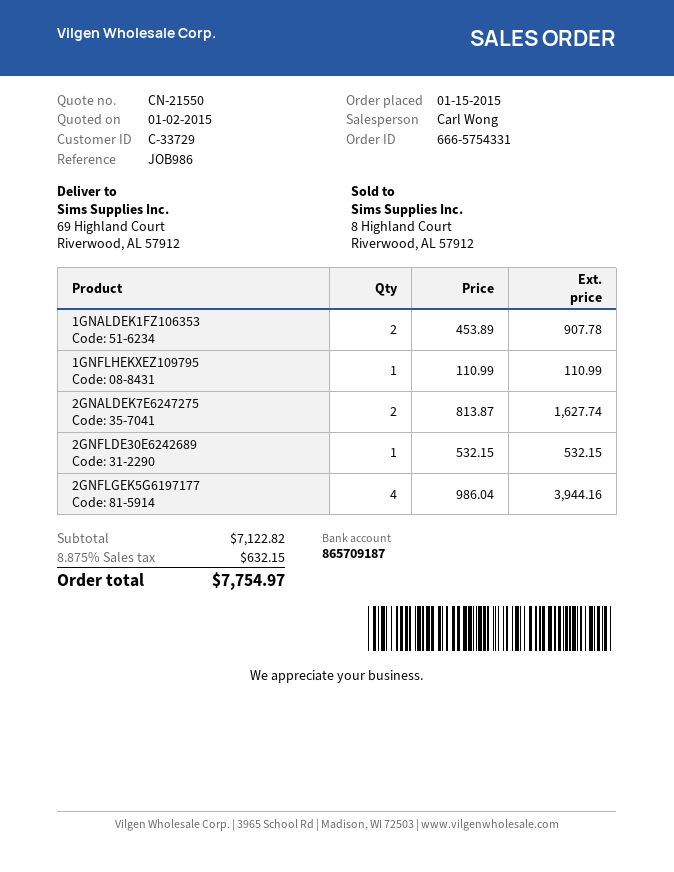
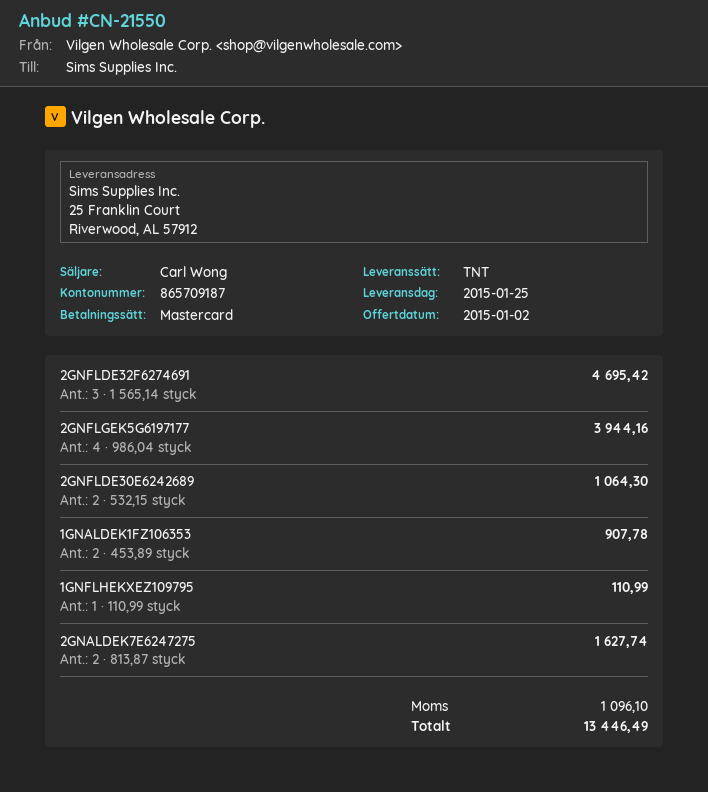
ship to: 69 Highland Court, Riverwood, AL 57912 -> 25 Franklin Court, Riverwood, AL 57912
2GNFLDE30E6242689: 1 x 532.15 = 532.15 -> 2 x 532.15 = 1064.30
2GNFLDE32F6274691: none -> 3 x 1565.14 = 4695.42
tax: 632.15 -> 1096.10
total: 7754.97 -> 13446.49

